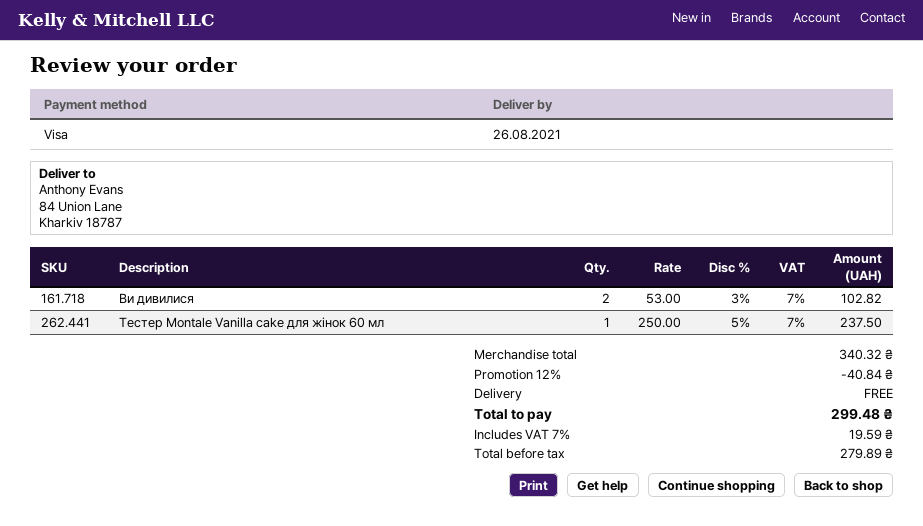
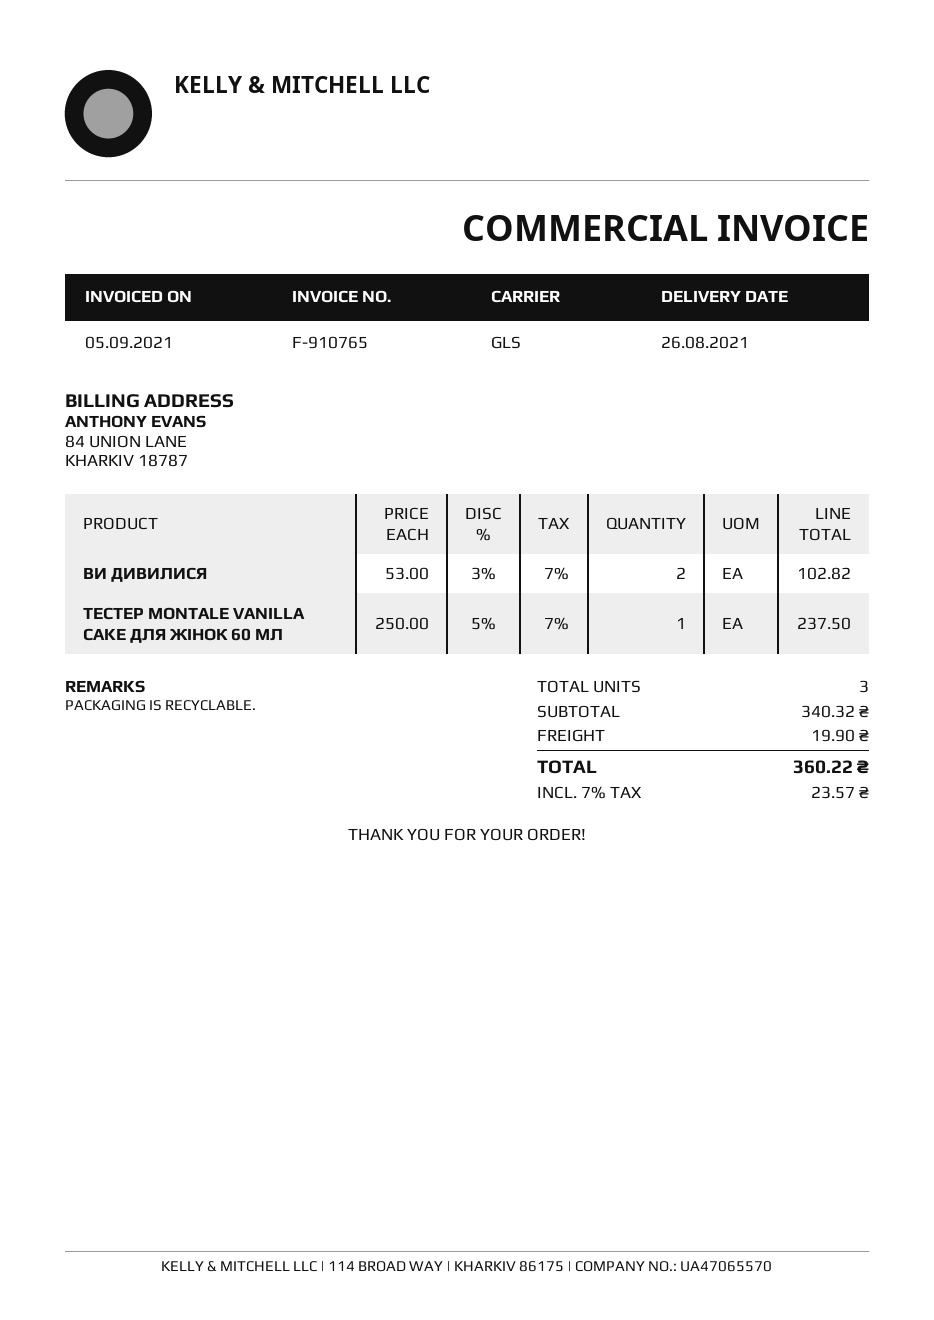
discount: 12% = 40.84 -> none
shipping: 0.00 -> 19.90
tax: 7% = 19.59 -> 7% = 23.57
total: 299.48 -> 360.22

